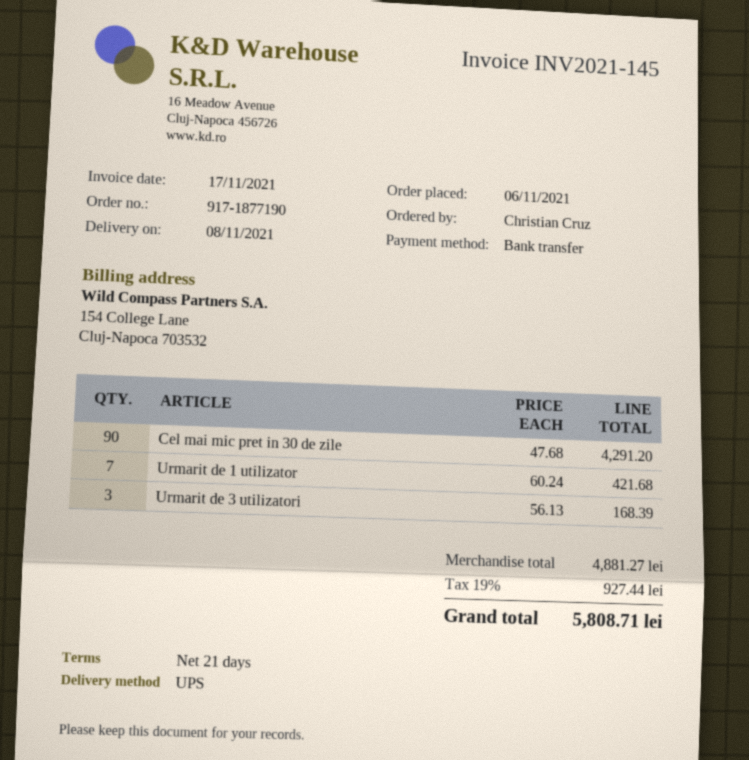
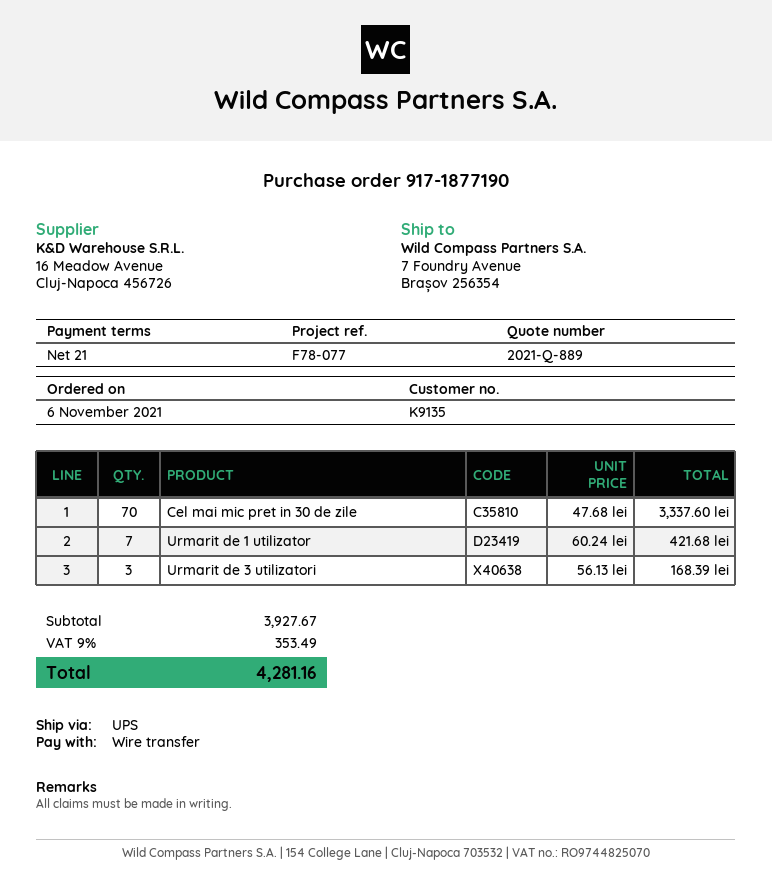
Cel mai mic pret in 30 de zile: 90 x 47.68 = 4291.20 -> 70 x 47.68 = 3337.60
subtotal: 4881.27 -> 3927.67
tax: 19% = 927.44 -> 9% = 353.49
total: 5808.71 -> 4281.16

